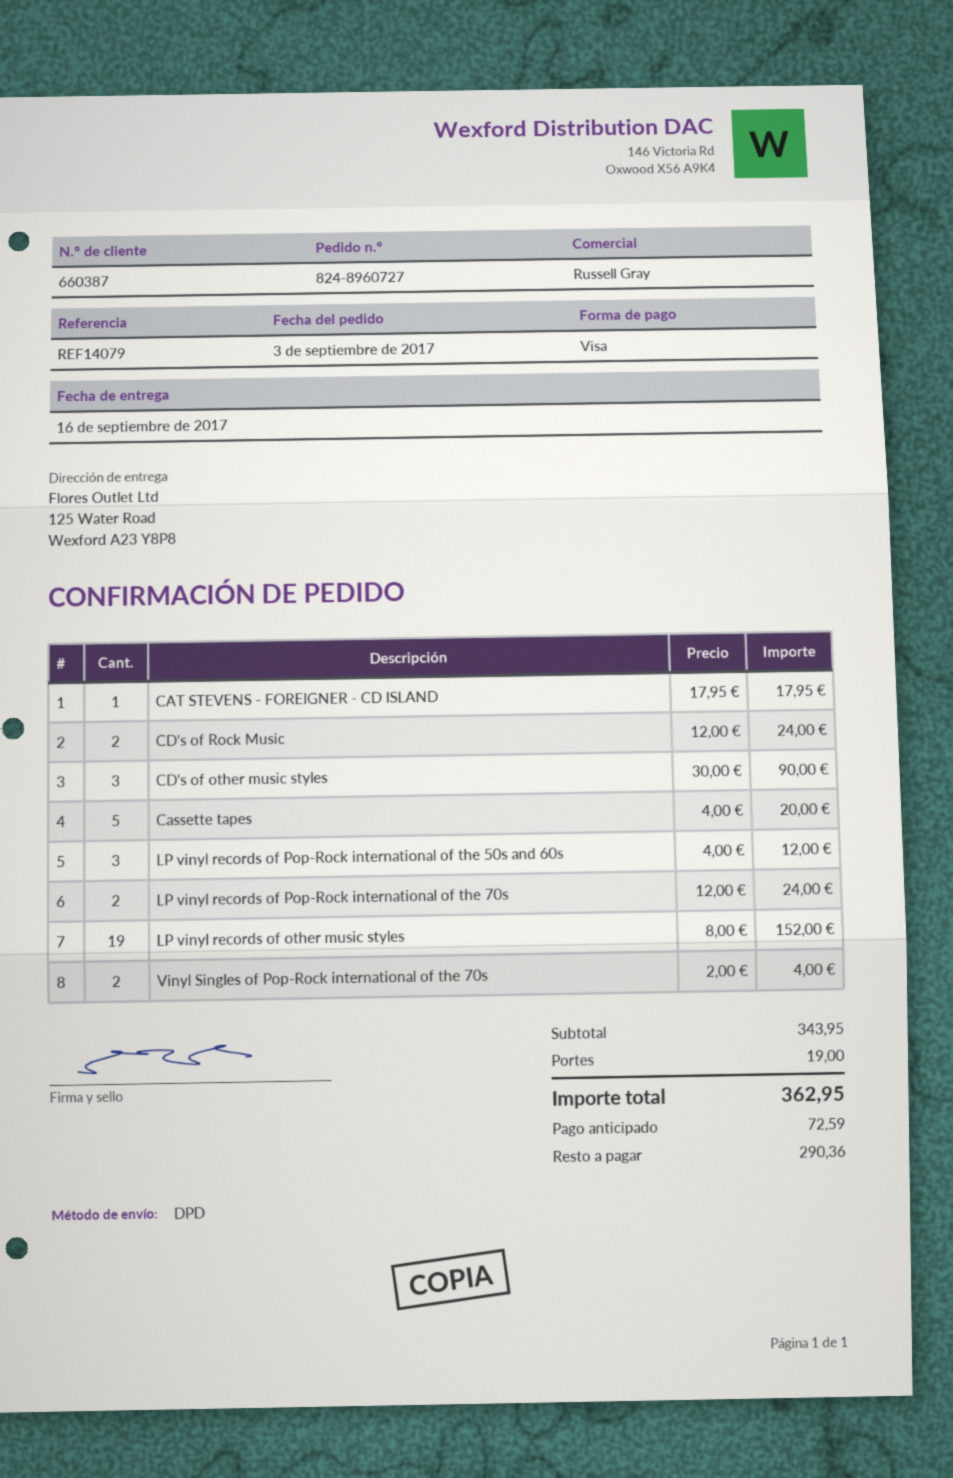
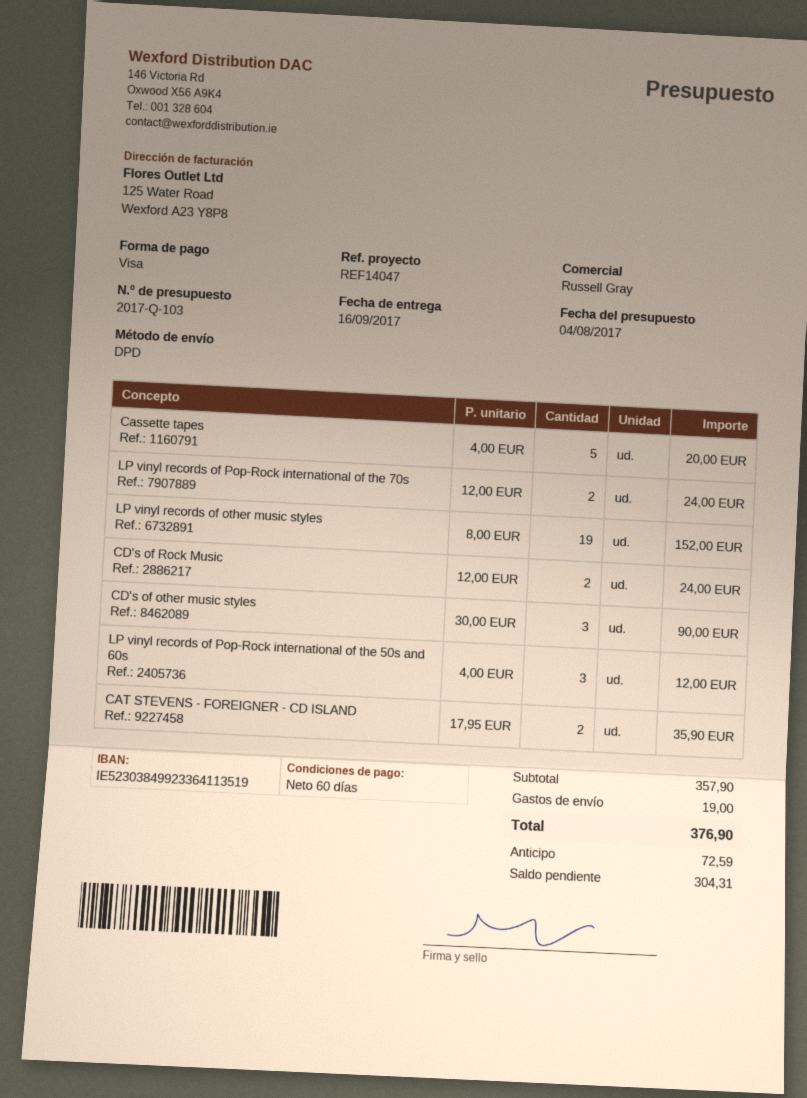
reference: REF14079 -> REF14047
CAT STEVENS - FOREIGNER - CD ISLAND: 1 x 17.95 = 17.95 -> 2 x 17.95 = 35.90
Vinyl Singles of Pop-Rock international of the 70s: 2 x 2.00 = 4.00 -> none
subtotal: 343.95 -> 357.90
total: 362.95 -> 376.90
balance: 290.36 -> 304.31

